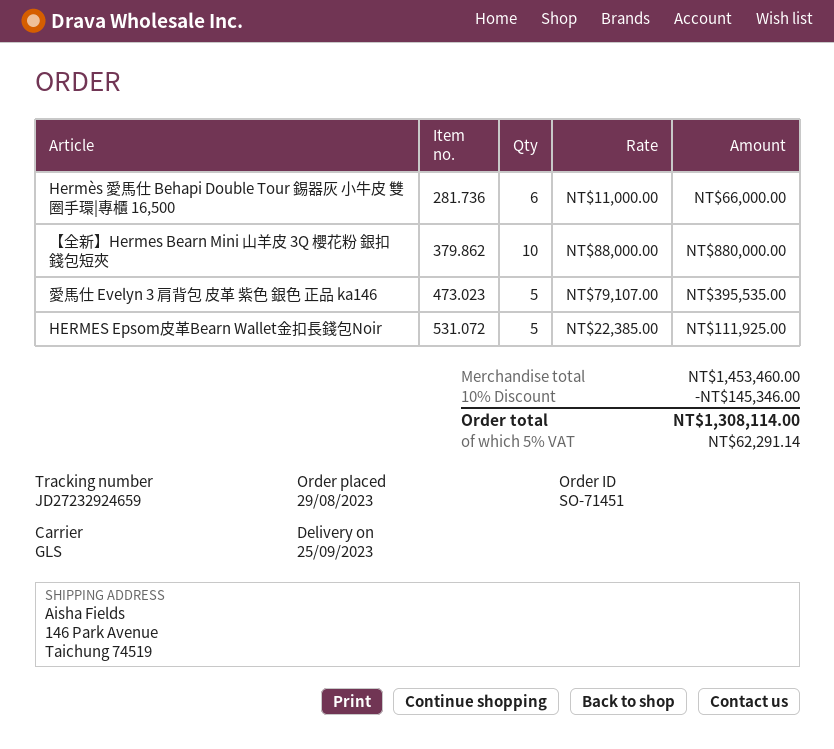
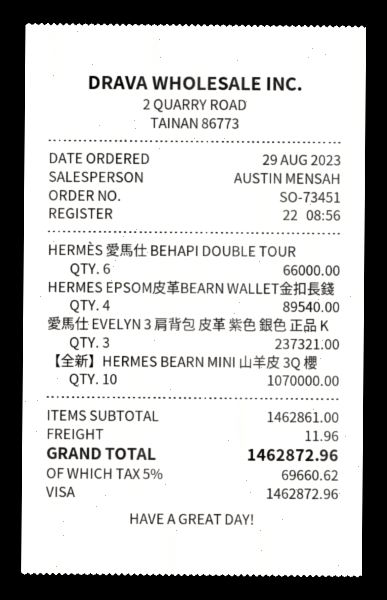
order number: SO-71451 -> SO-73451
【全新】Hermes Bearn Mini 山羊皮 3Q 櫻花粉 銀扣 錢包短夾: 10 for 880000.00 -> 10 for 1070000.00
愛馬仕 Evelyn 3 肩背包 皮革 紫色 銀色 正品 ka146: 5 for 395535.00 -> 3 for 237321.00
HERMES Epsom皮革Bearn Wallet金扣長錢包Noir: 5 for 111925.00 -> 4 for 89540.00
subtotal: 1453460.00 -> 1462861.00
discount: 10% = 145346.00 -> none
shipping: none -> 11.96
tax: 5% = 62291.14 -> 5% = 69660.62
total: 1308114.00 -> 1462872.96

